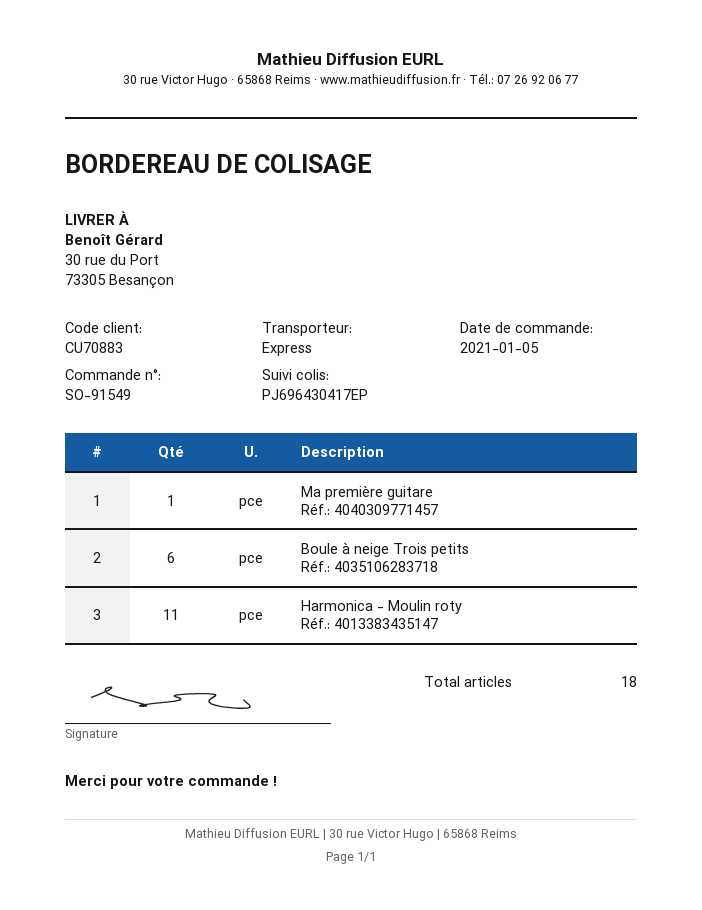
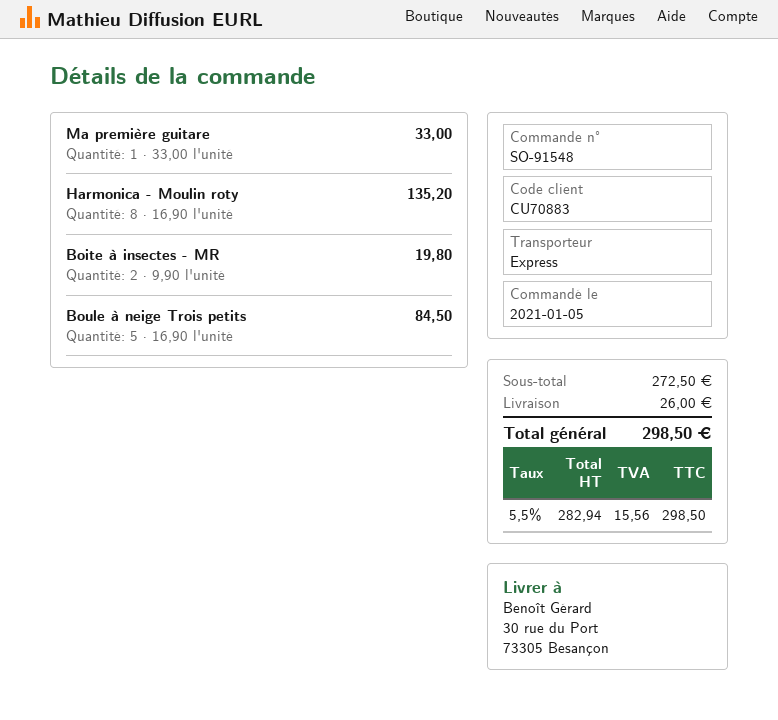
order number: SO-91549 -> SO-91548
Boule à neige Trois petits: 6 -> 5
Harmonica - Moulin roty: 11 -> 8
Boite à insectes - MR: none -> 2

